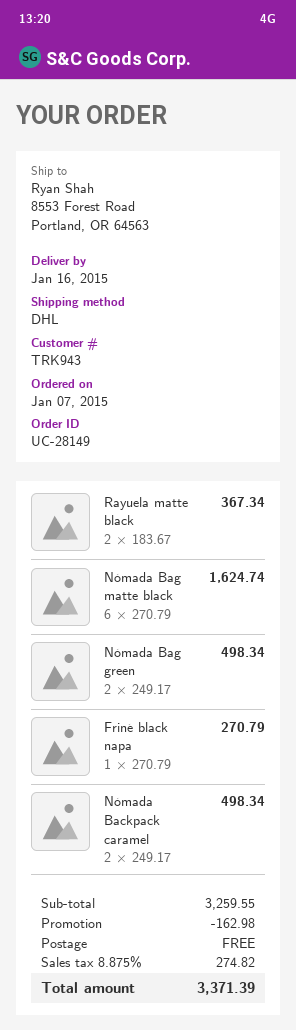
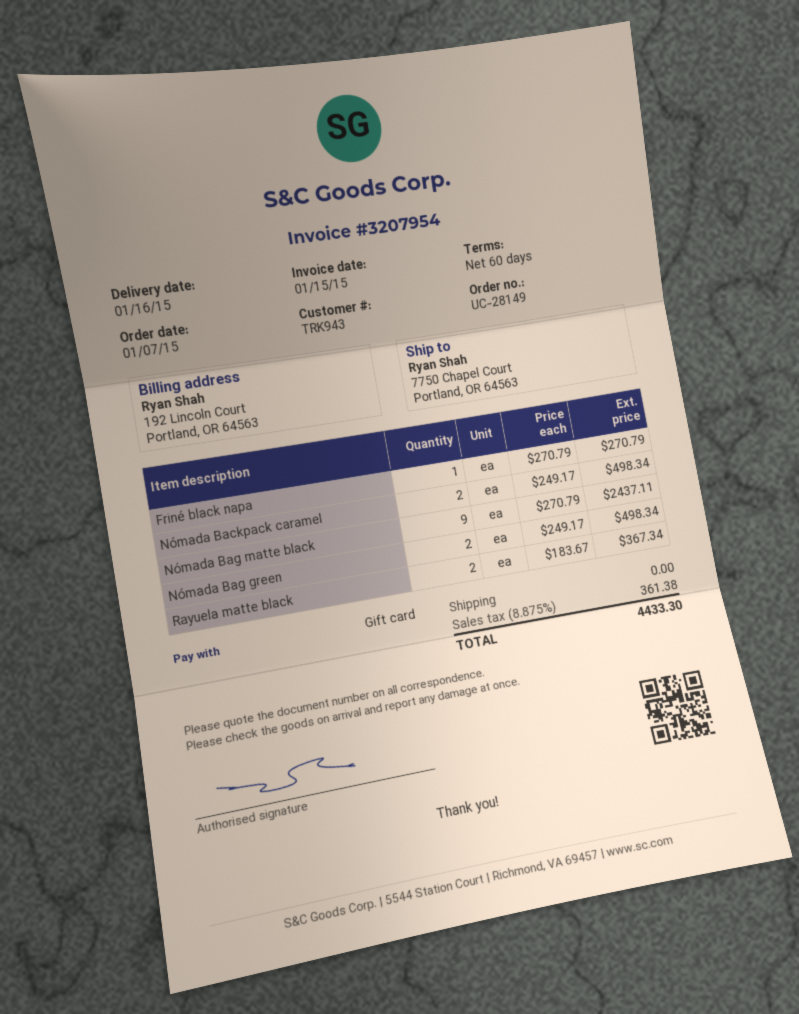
ship to: 8553 Forest Road, Portland, OR 64563 -> 7750 Chapel Court, Portland, OR 64563
Nómada Bag matte black: 6 x 270.79 = 1624.74 -> 9 x 270.79 = 2437.11
discount: 162.98 -> none
tax: 8.875% = 274.82 -> 8.875% = 361.38
total: 3371.39 -> 4433.30

